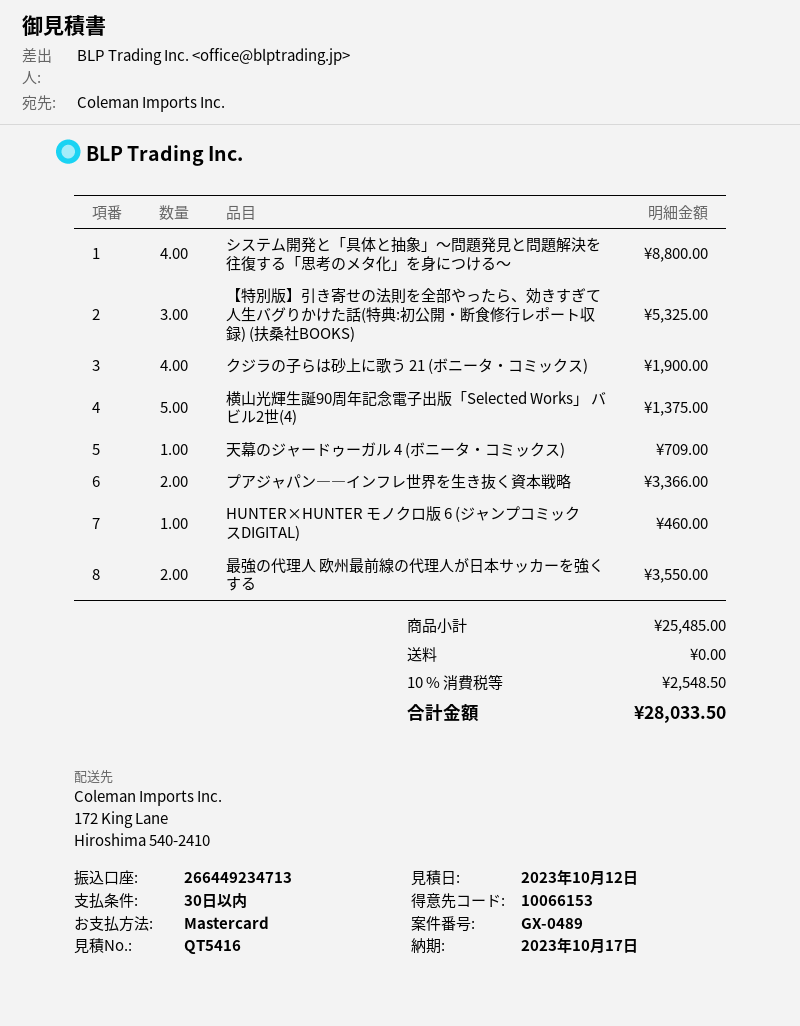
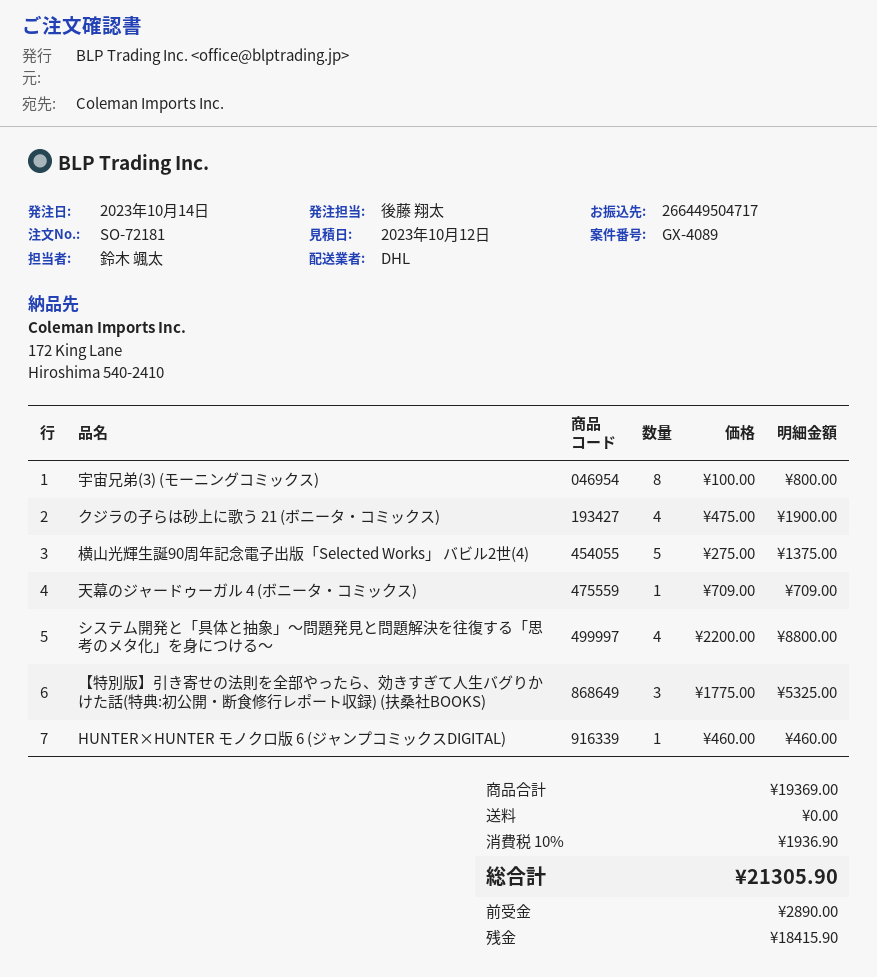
reference: GX-0489 -> GX-4089
bank account: 266449234713 -> 266449504717
プアジャパン――インフレ世界を生き抜く資本戦略: 2 for 3366.00 -> none
最強の代理人 欧州最前線の代理人が日本サッカーを強くする: 2 for 3550.00 -> none
宇宙兄弟(3) (モーニングコミックス): none -> 8 for 800.00
subtotal: 25485.00 -> 19369.00
tax: 10% = 2548.50 -> 10% = 1936.90
total: 28033.50 -> 21305.90

